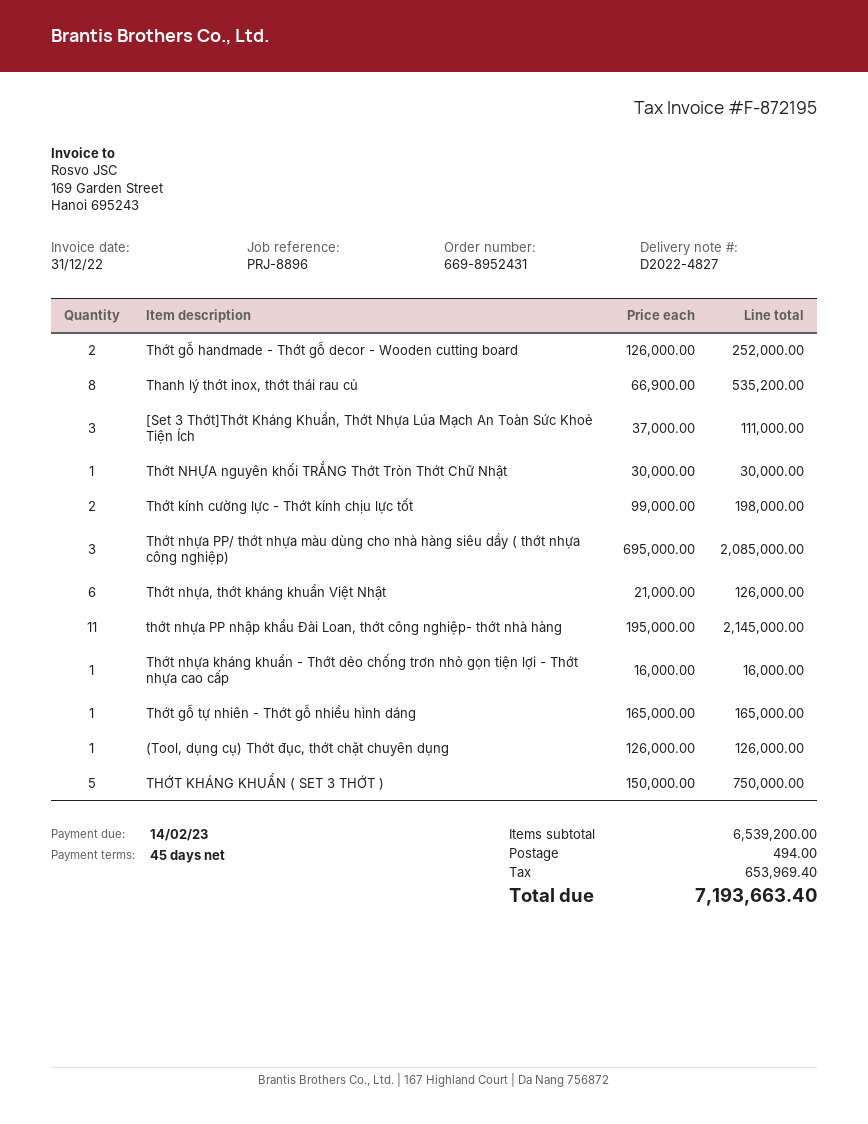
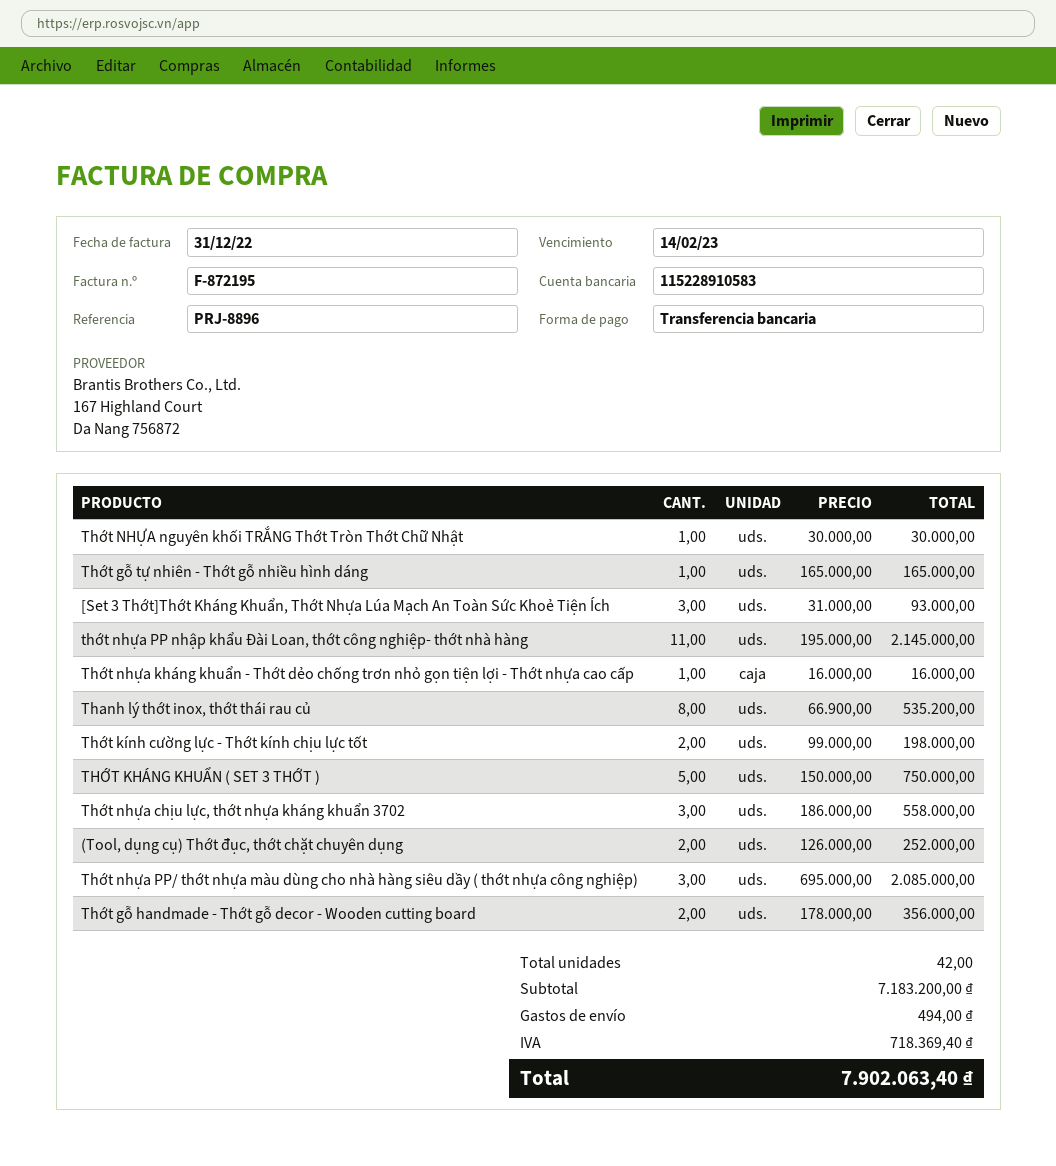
Thớt gỗ handmade - Thớt gỗ decor - Wooden cutting board: 2 x 126000.00 = 252000.00 -> 2 x 178000.00 = 356000.00
[Set 3 Thớt]Thớt Kháng Khuẩn, Thớt Nhựa Lúa Mạch An Toàn Sức Khoẻ Tiện Ích: 3 x 37000.00 = 111000.00 -> 3 x 31000.00 = 93000.00
Thớt nhựa, thớt kháng khuẩn Việt Nhật: 6 x 21000.00 = 126000.00 -> none
(Tool, dụng cụ) Thớt đục, thớt chặt chuyên dụng: 1 x 126000.00 = 126000.00 -> 2 x 126000.00 = 252000.00
Thớt nhựa chịu lực, thớt nhựa kháng khuẩn 3702: none -> 3 x 186000.00 = 558000.00
subtotal: 6539200.00 -> 7183200.00
tax: 653969.40 -> 718369.40
total: 7193663.40 -> 7902063.40

